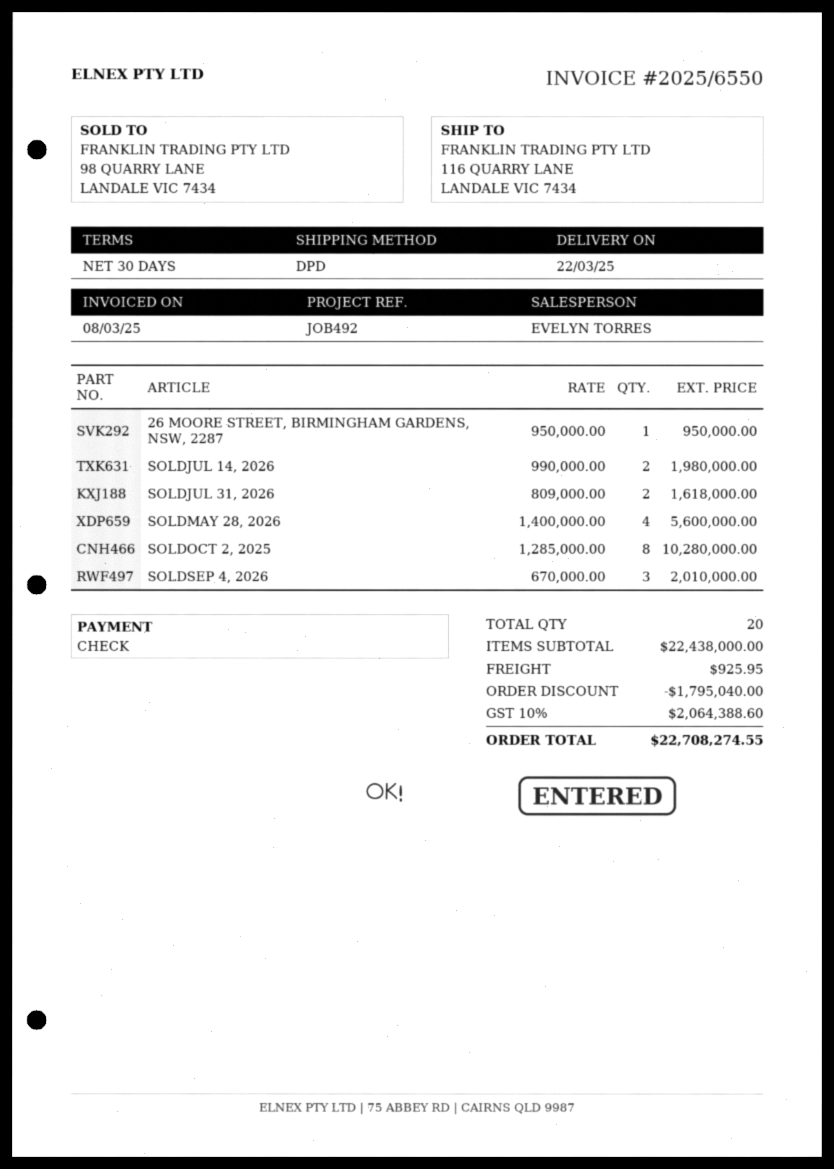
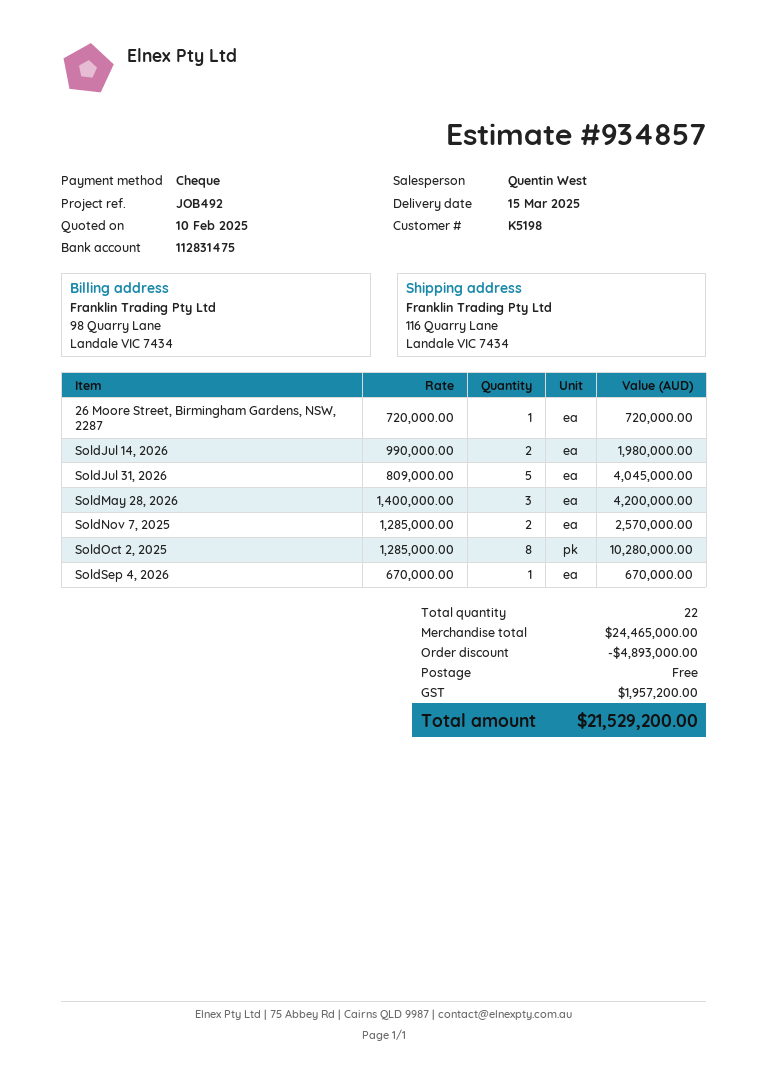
delivery date: 2025-03-22 -> 2025-03-15
sales rep: EVELYN TORRES -> Quentin West
26 MOORE STREET, BIRMINGHAM GARDENS, NSW, 2287: 1 x 950000.00 = 950000.00 -> 1 x 720000.00 = 720000.00
SOLDJUL 31, 2026: 2 x 809000.00 = 1618000.00 -> 5 x 809000.00 = 4045000.00
SOLDMAY 28, 2026: 4 x 1400000.00 = 5600000.00 -> 3 x 1400000.00 = 4200000.00
SOLDSEP 4, 2026: 3 x 670000.00 = 2010000.00 -> 1 x 670000.00 = 670000.00
SoldNov 7, 2025: none -> 2 x 1285000.00 = 2570000.00
total quantity: 20 -> 22
subtotal: 22438000.00 -> 24465000.00
discount: 1795040.00 -> 4893000.00
shipping: 925.95 -> 0.00
tax: 2064388.60 -> 1957200.00
total: 22708274.55 -> 21529200.00

